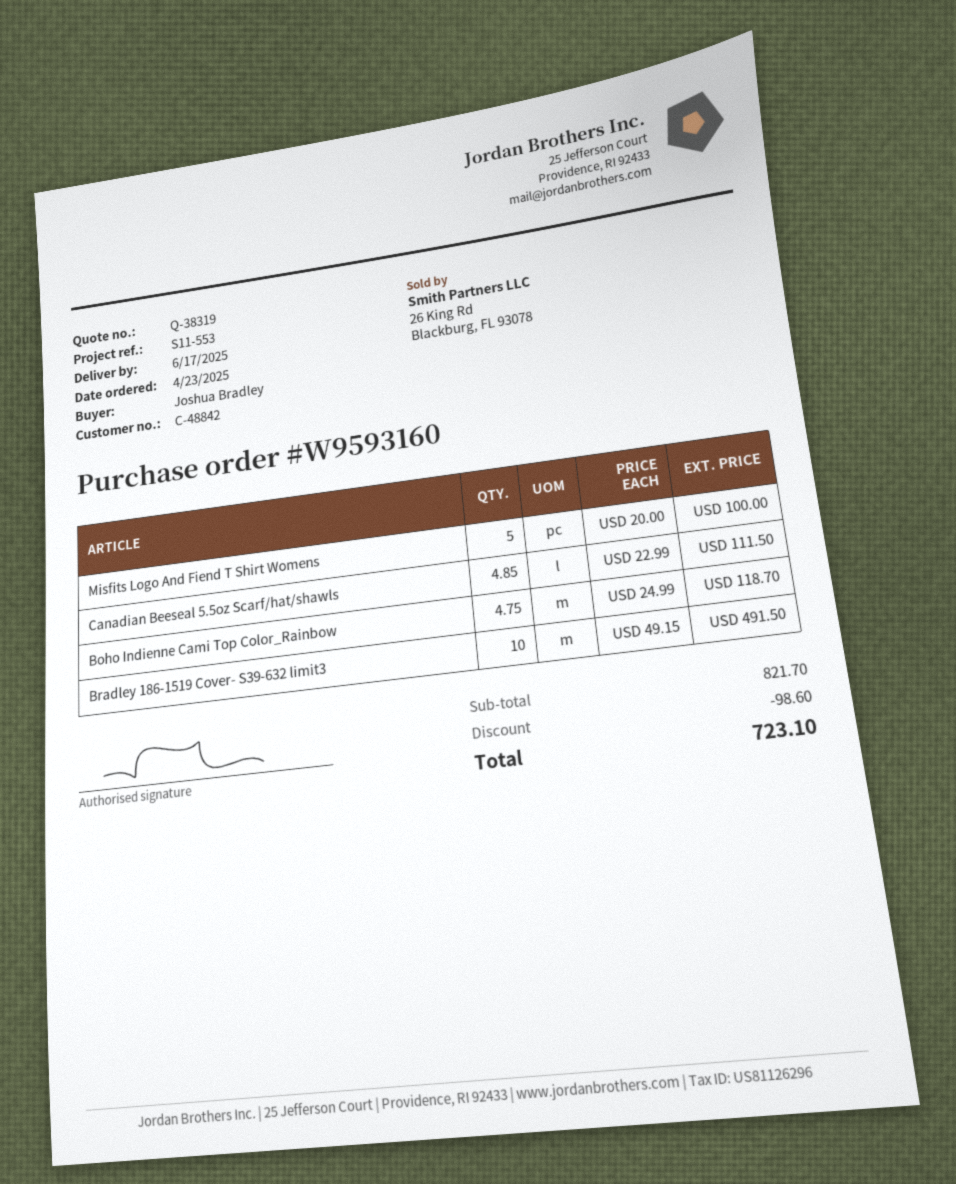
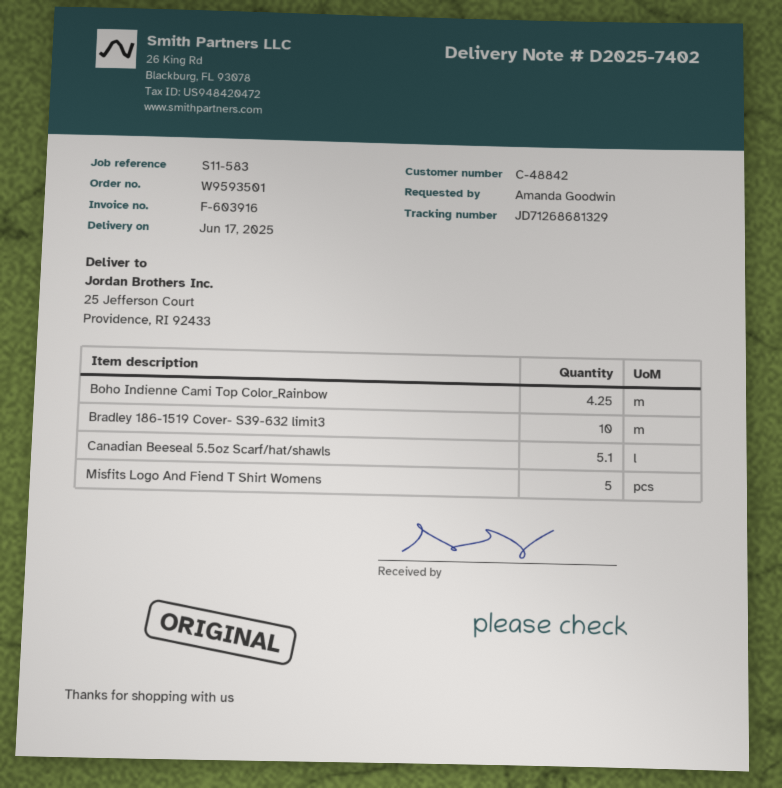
order number: W9593160 -> W9593501
reference: S11-553 -> S11-583
ordered by: Joshua Bradley -> Amanda Goodwin
Canadian Beeseal 5.5oz Scarf/hat/shawls: 4.85 -> 5.1
Boho Indienne Cami Top Color_Rainbow: 4.75 -> 4.25

